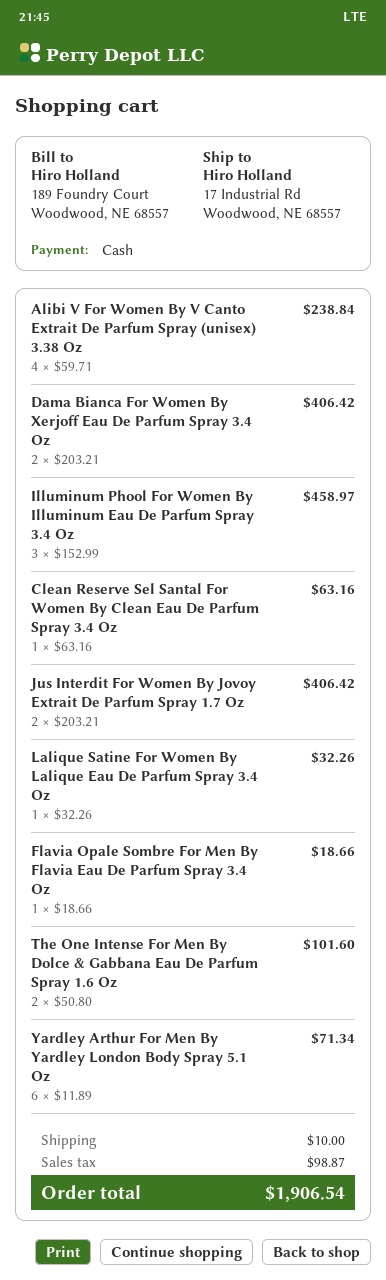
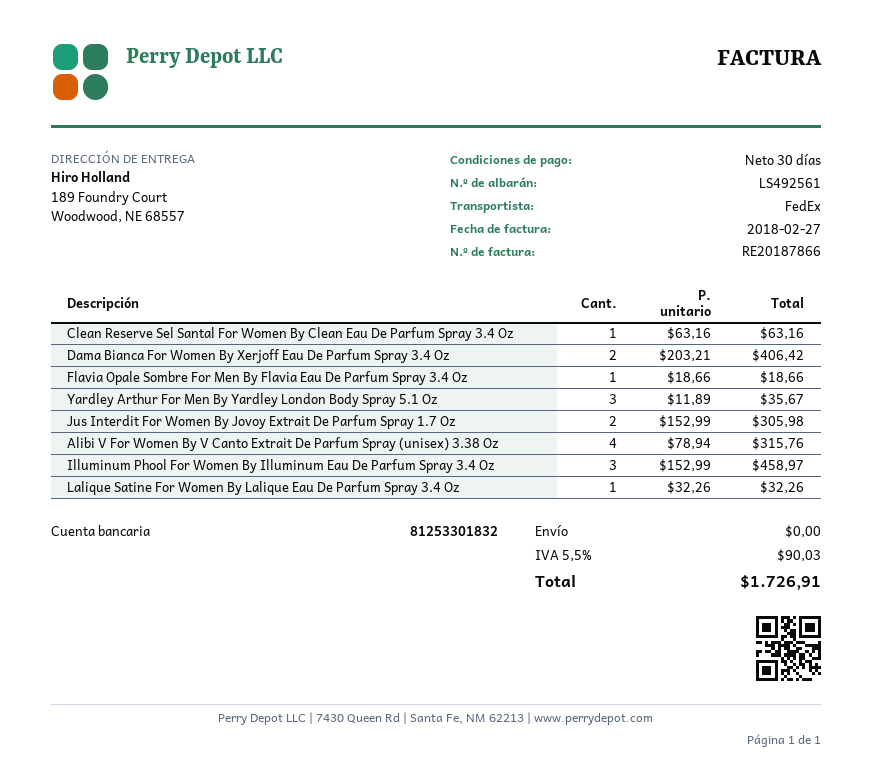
ship to: 17 Industrial Rd, Woodwood, NE 68557 -> 189 Foundry Court, Woodwood, NE 68557
Alibi V For Women By V Canto Extrait De Parfum Spray (unisex) 3.38 Oz: 4 x 59.71 = 238.84 -> 4 x 78.94 = 315.76
Jus Interdit For Women By Jovoy Extrait De Parfum Spray 1.7 Oz: 2 x 203.21 = 406.42 -> 2 x 152.99 = 305.98
The One Intense For Men By Dolce & Gabbana Eau De Parfum Spray 1.6 Oz: 2 x 50.80 = 101.60 -> none
Yardley Arthur For Men By Yardley London Body Spray 5.1 Oz: 6 x 11.89 = 71.34 -> 3 x 11.89 = 35.67
shipping: 10.00 -> 0.00
tax: 98.87 -> 90.03
total: 1906.54 -> 1726.91

